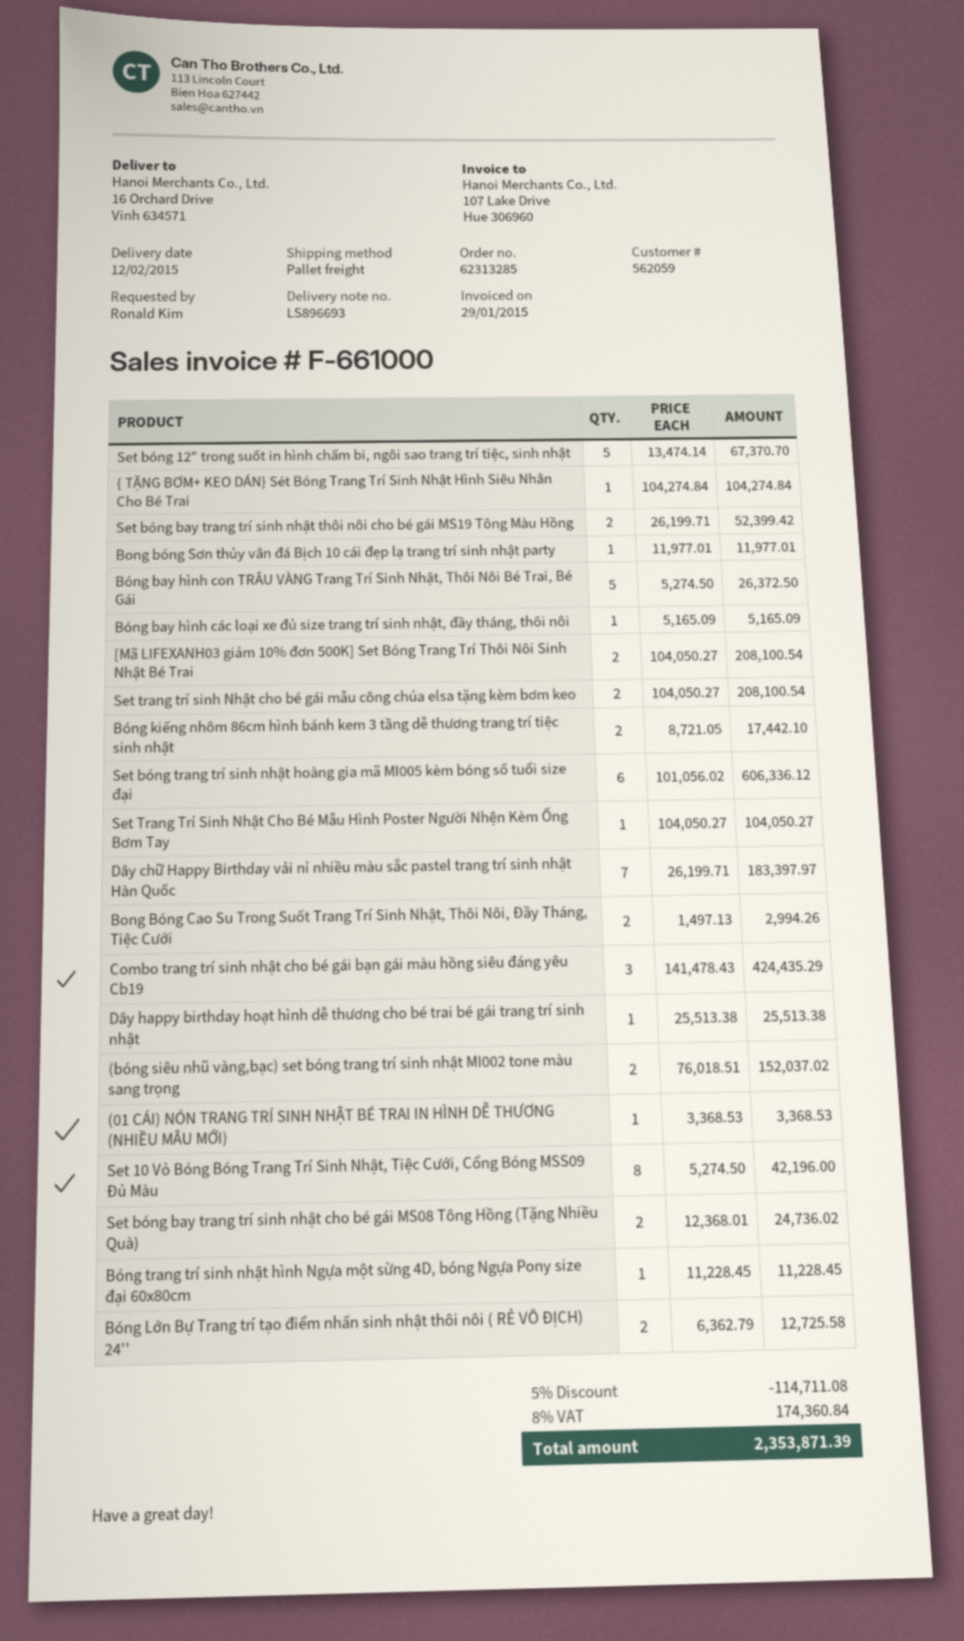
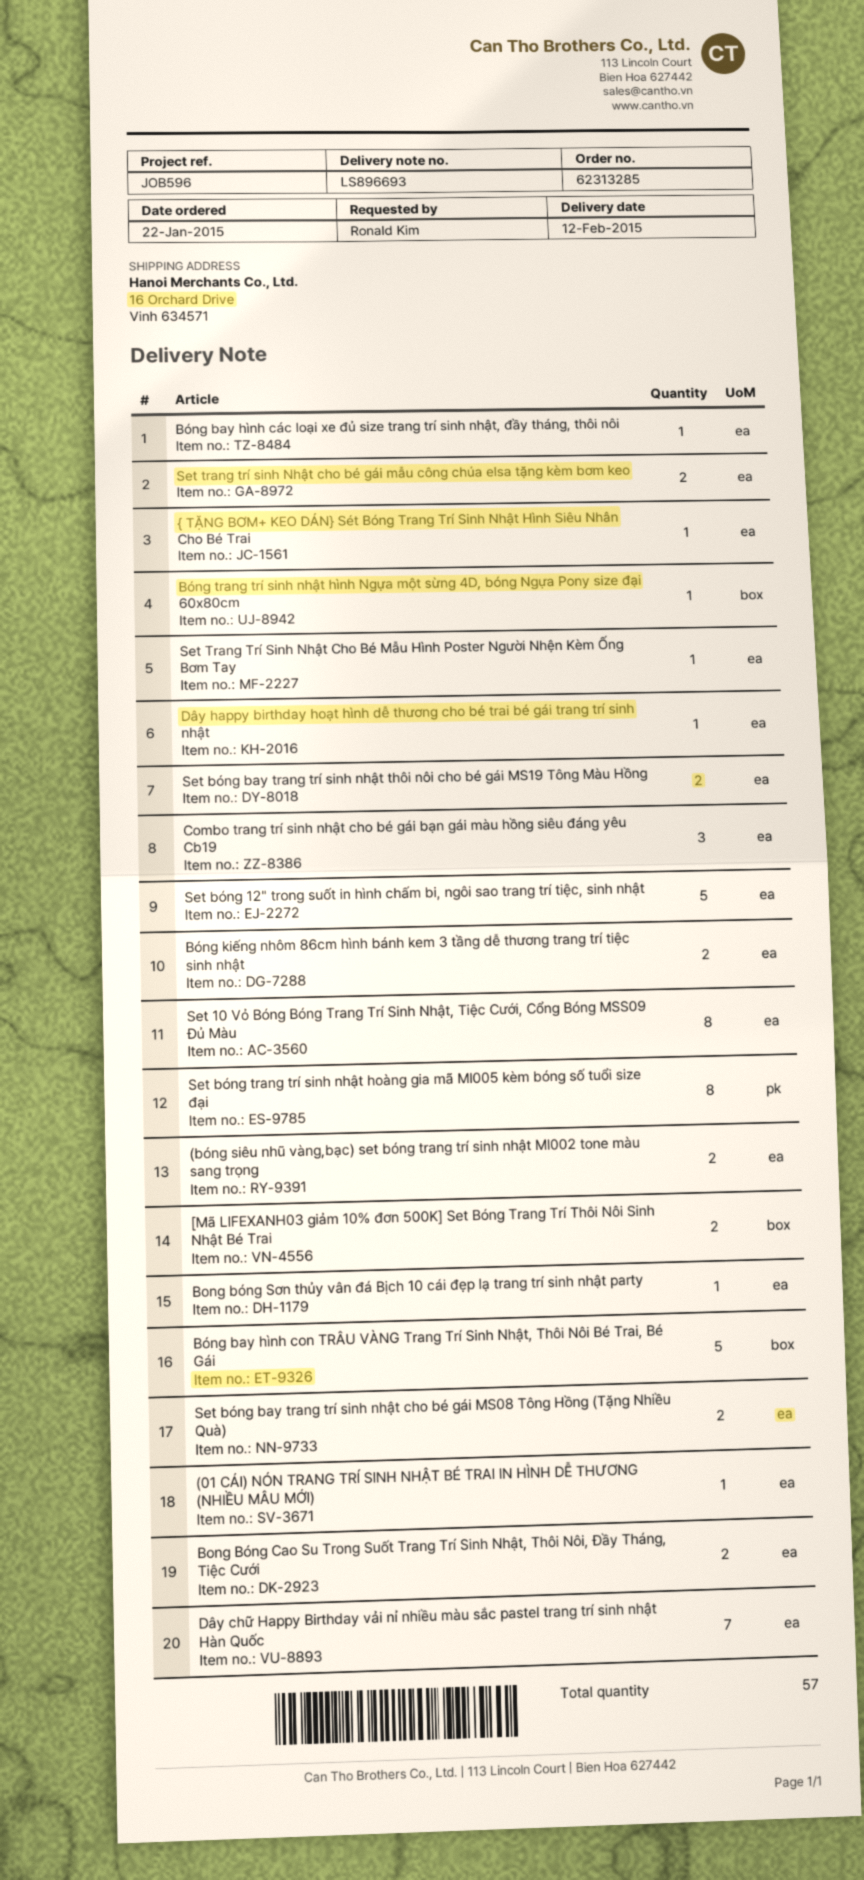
Set bóng trang trí sinh nhật hoàng gia mã MI005 kèm bóng số tuổi size đại: 6 -> 8
Bóng Lớn Bự Trang trí tạo điểm nhấn sinh nhật thôi nôi ( RẺ VÔ ĐỊCH) 24'': 2 -> none

